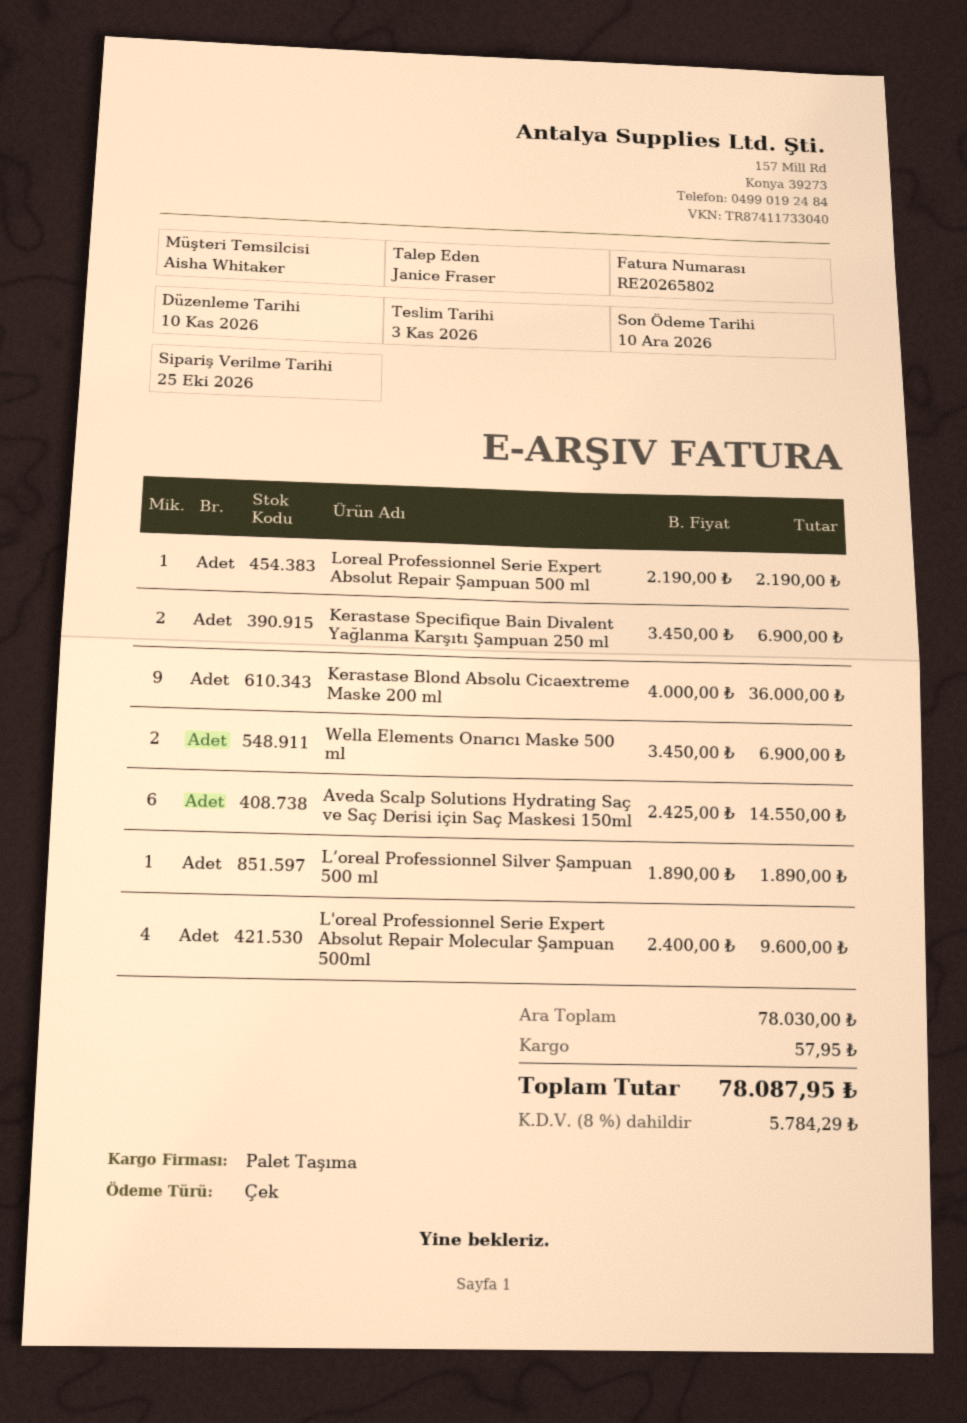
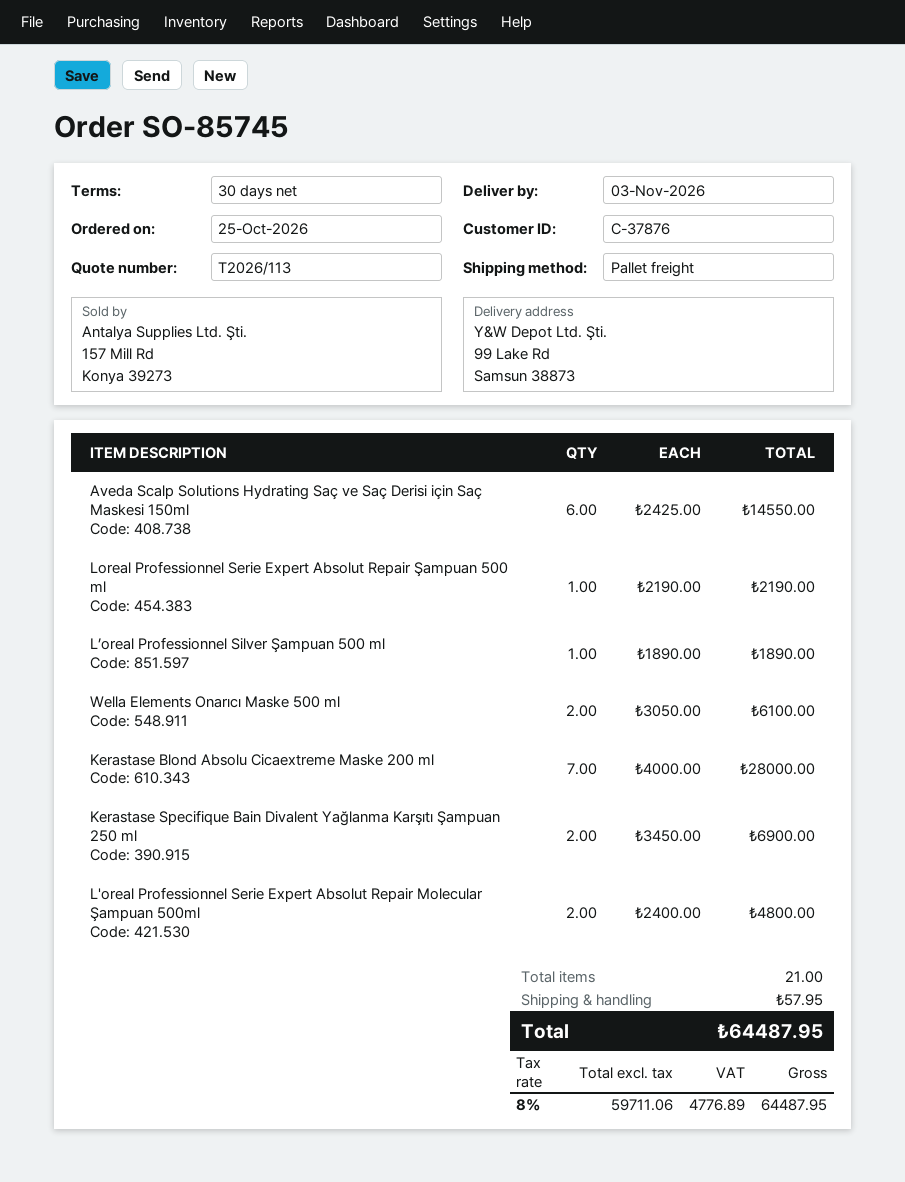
Kerastase Blond Absolu Cicaextreme Maske 200 ml: 9 x 4000.00 = 36000.00 -> 7 x 4000.00 = 28000.00
Wella Elements Onarıcı Maske 500 ml: 2 x 3450.00 = 6900.00 -> 2 x 3050.00 = 6100.00
L'oreal Professionnel Serie Expert Absolut Repair Molecular Şampuan 500ml: 4 x 2400.00 = 9600.00 -> 2 x 2400.00 = 4800.00
tax: 8% = 5784.29 -> 8% = 4776.89
total: 78087.95 -> 64487.95

